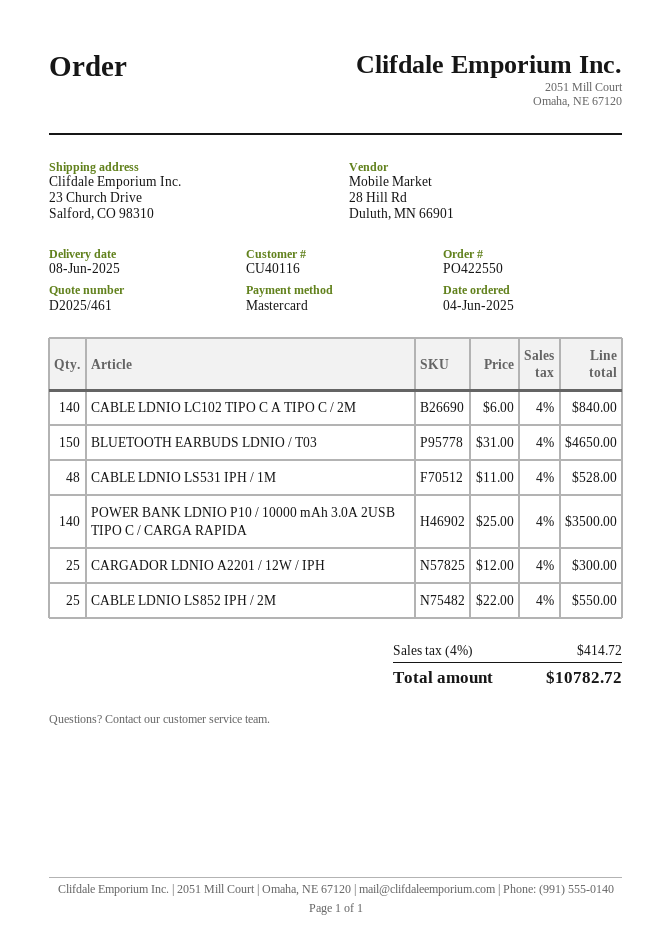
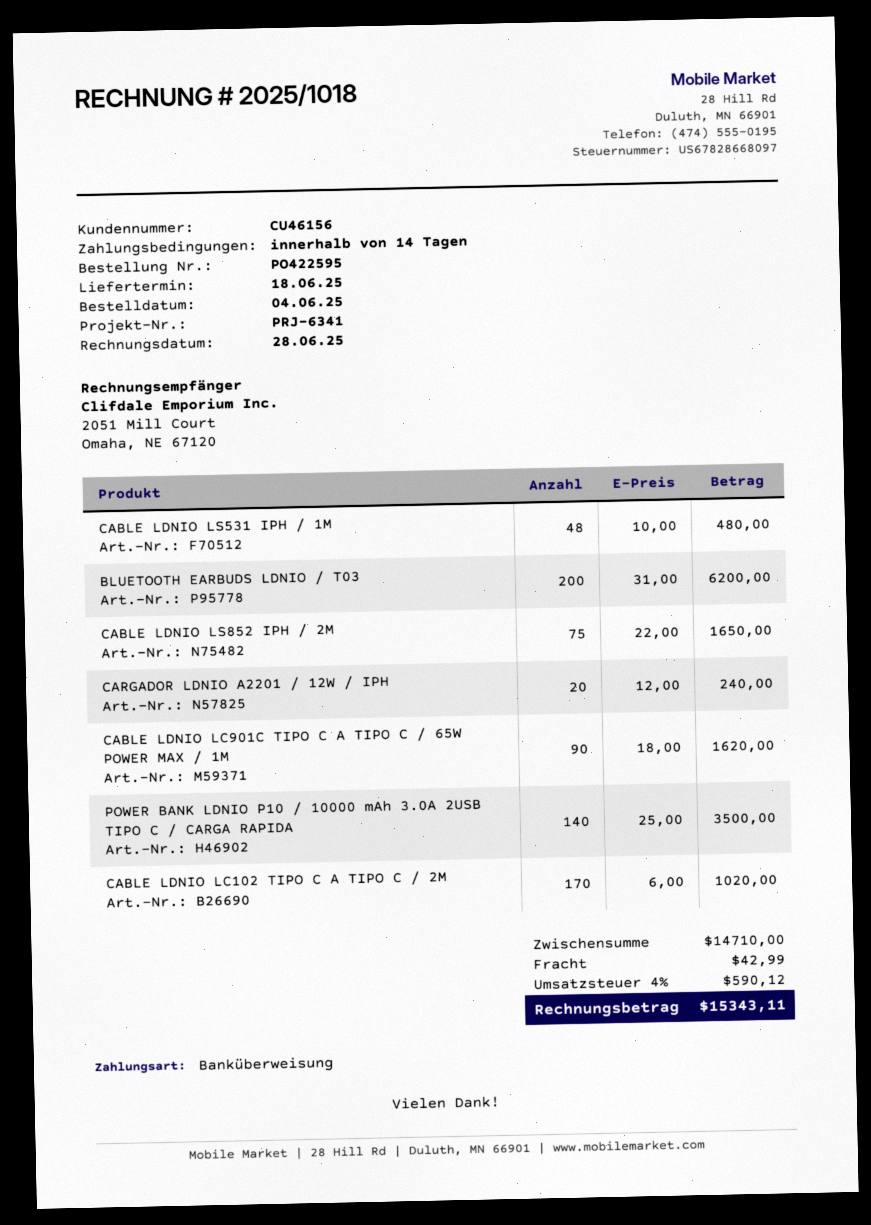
order number: PO422550 -> PO422595
delivery date: 2025-06-08 -> 2025-06-18
customer number: CU40116 -> CU46156
payment method: Mastercard -> bank transfer
CABLE LDNIO LC102 TIPO C A TIPO C / 2M: 140 x 6.00 = 840.00 -> 170 x 6.00 = 1020.00
BLUETOOTH EARBUDS LDNIO / T03: 150 x 31.00 = 4650.00 -> 200 x 31.00 = 6200.00
CABLE LDNIO LS531 IPH / 1M: 48 x 11.00 = 528.00 -> 48 x 10.00 = 480.00
CARGADOR LDNIO A2201 / 12W / IPH: 25 x 12.00 = 300.00 -> 20 x 12.00 = 240.00
CABLE LDNIO LS852 IPH / 2M: 25 x 22.00 = 550.00 -> 75 x 22.00 = 1650.00
CABLE LDNIO LC901C TIPO C A TIPO C / 65W POWER MAX / 1M: none -> 90 x 18.00 = 1620.00
shipping: none -> 42.99
tax: 4% = 414.72 -> 4% = 590.12
total: 10782.72 -> 15343.11

